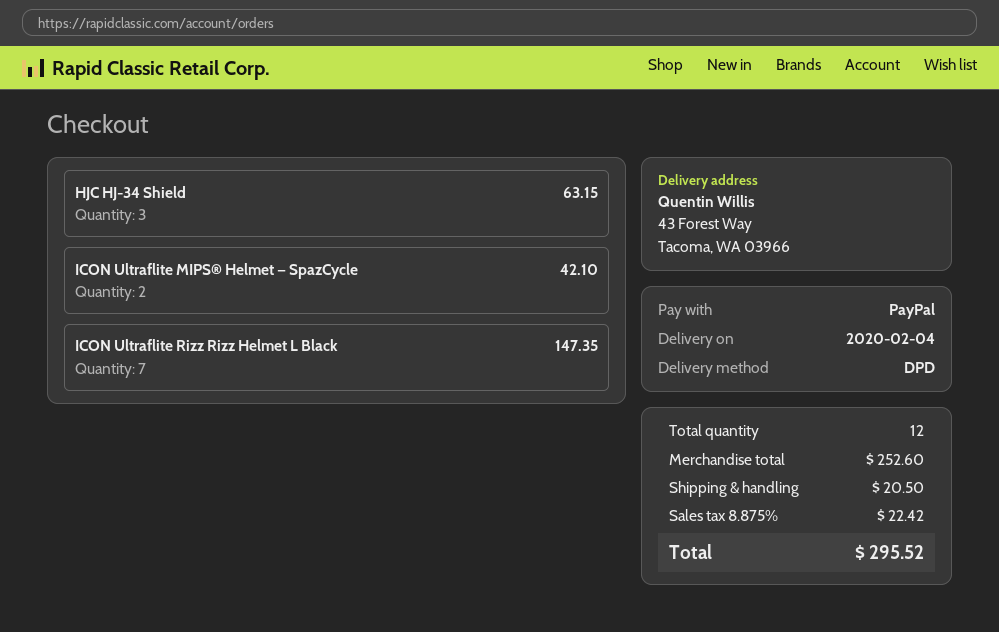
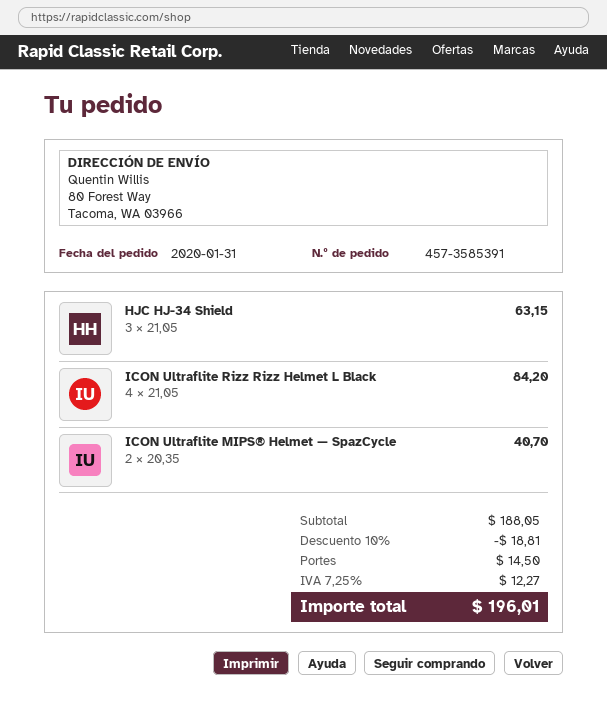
ship to: 43 Forest Way, Tacoma, WA 03966 -> 80 Forest Way, Tacoma, WA 03966
ICON Ultraflite MIPS® Helmet — SpazCycle: 2 for 42.10 -> 2 for 40.70
ICON Ultraflite Rizz Rizz Helmet L Black: 7 for 147.35 -> 4 for 84.20
subtotal: 252.60 -> 188.05
discount: none -> 10% = 18.81
shipping: 20.50 -> 14.50
tax: 8.875% = 22.42 -> 7.25% = 12.27
total: 295.52 -> 196.01

